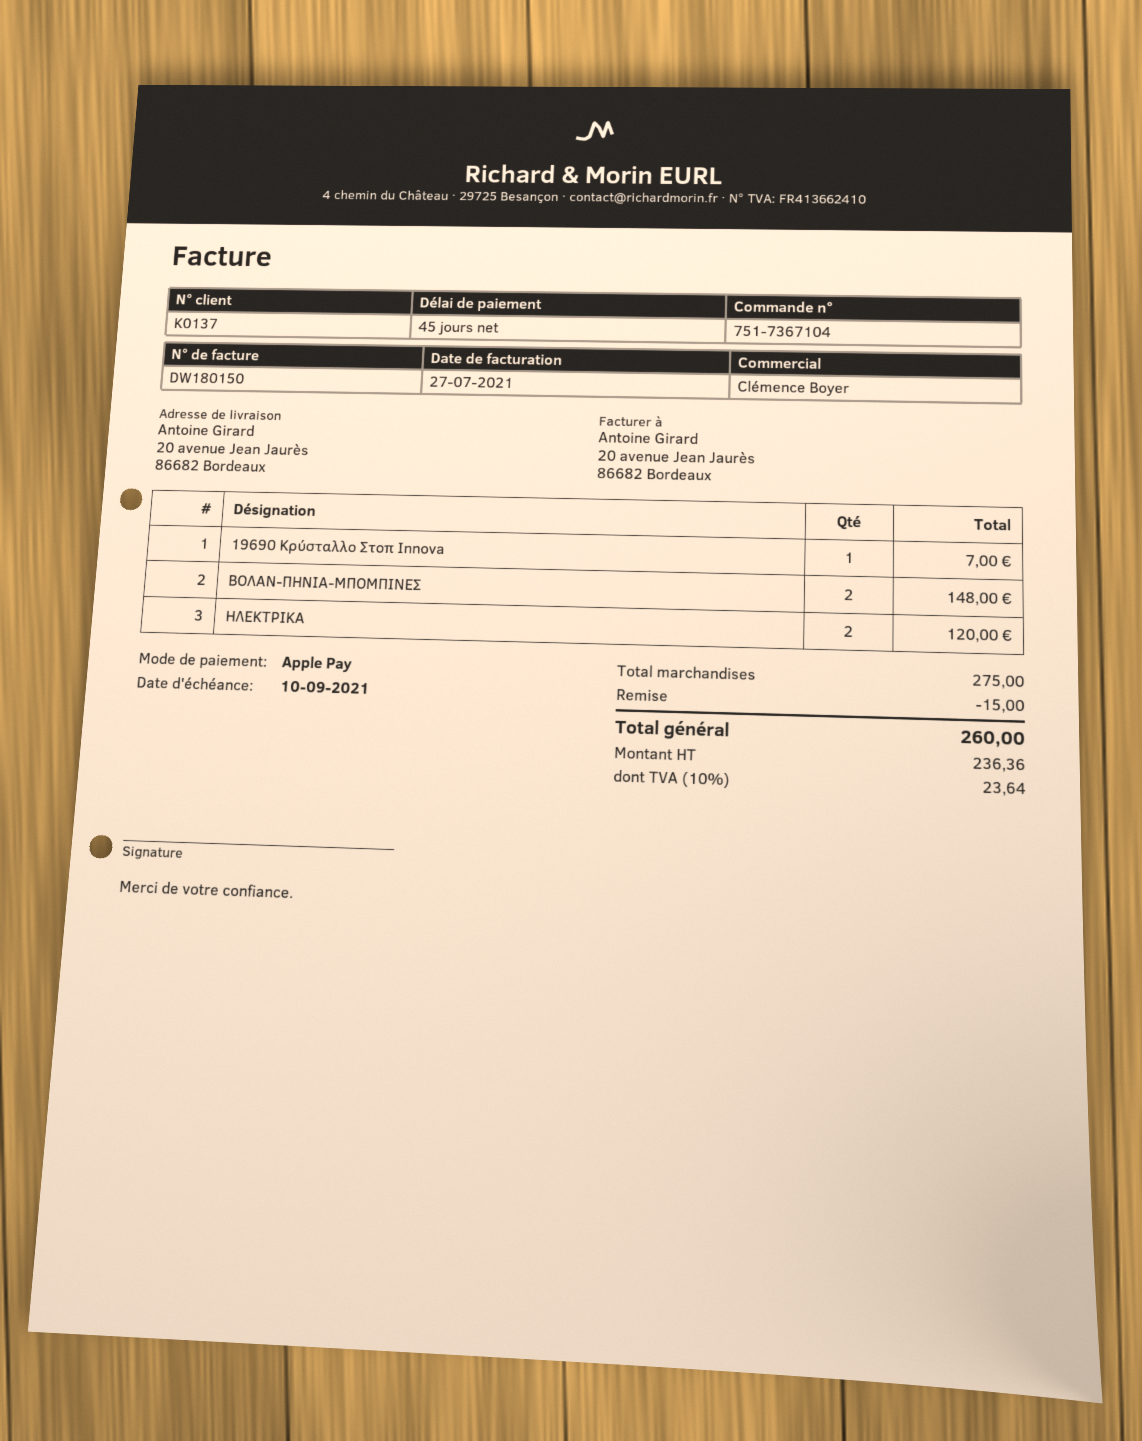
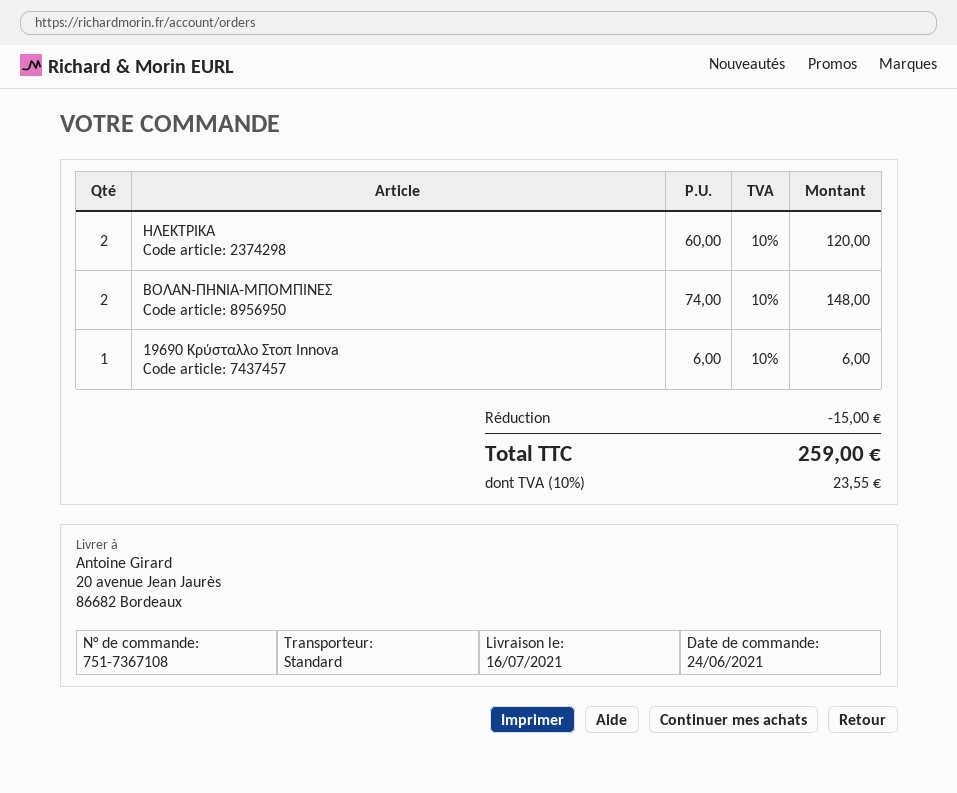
order number: 751-7367104 -> 751-7367108
19690 Κρύσταλλο Στοπ Innova: 1 for 7.00 -> 1 for 6.00
tax: 10% = 23.64 -> 10% = 23.55
total: 260.00 -> 259.00

